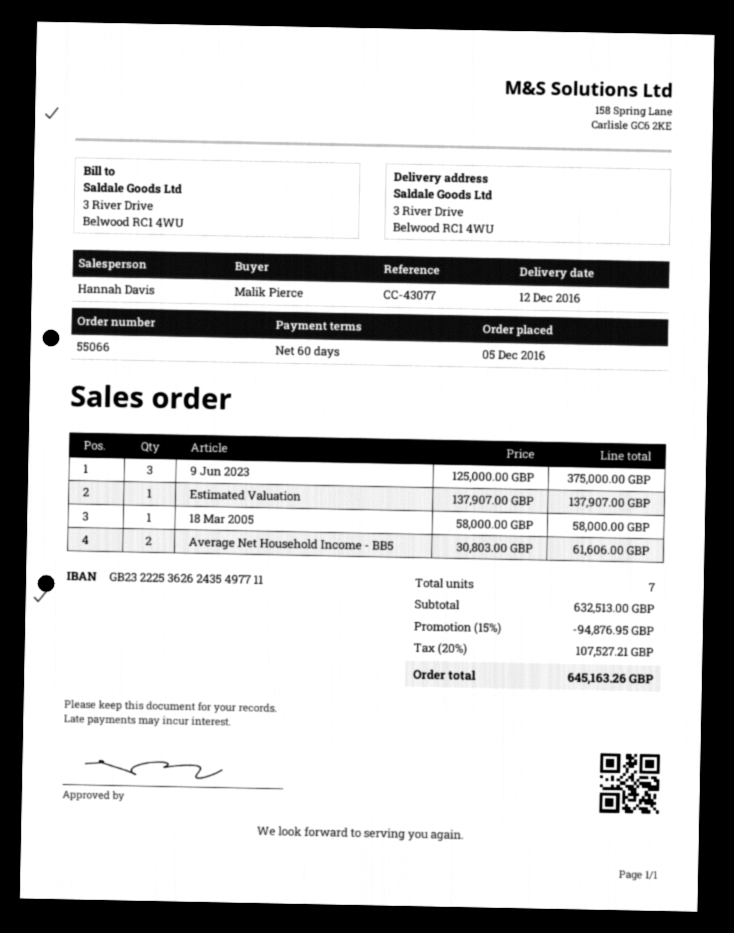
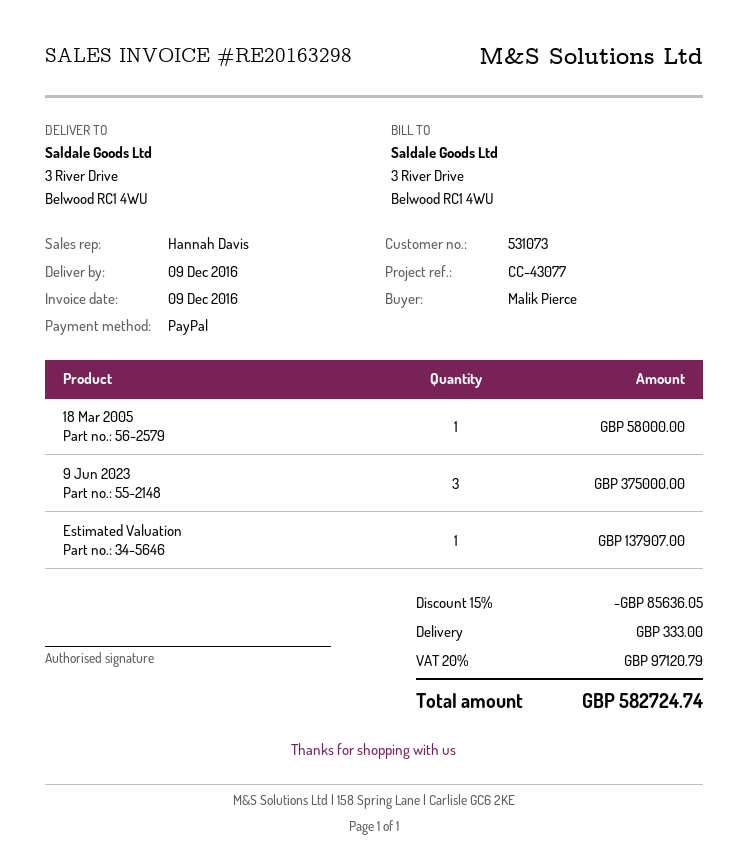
delivery date: 2016-12-12 -> 2016-12-09
Average Net Household Income - BB5: 2 for 61606.00 -> none
discount: 15% = 94876.95 -> 15% = 85636.05
shipping: none -> 333.00
tax: 20% = 107527.21 -> 20% = 97120.79
total: 645163.26 -> 582724.74

